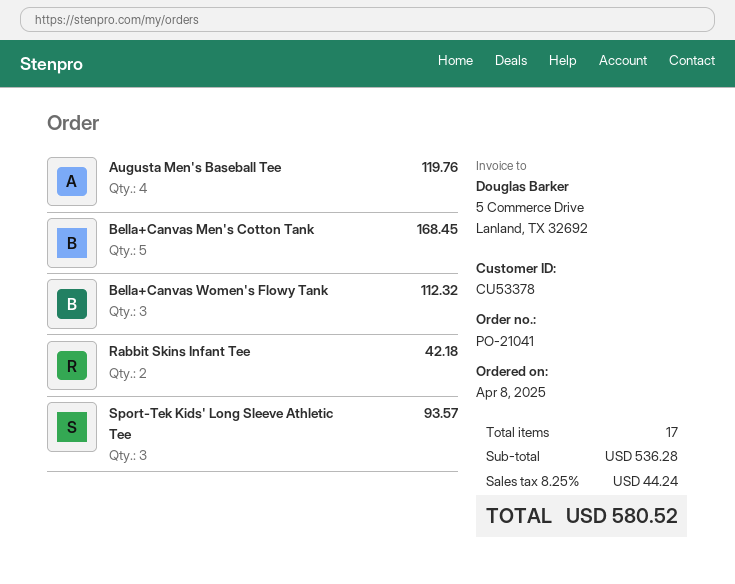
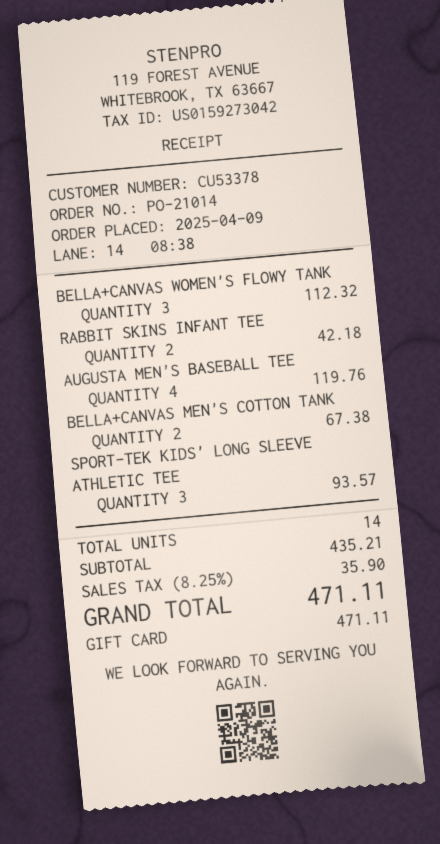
order number: PO-21041 -> PO-21014
order date: 2025-04-08 -> 2025-04-09
Bella+Canvas Men's Cotton Tank: 5 for 168.45 -> 2 for 67.38
total quantity: 17 -> 14
subtotal: 536.28 -> 435.21
tax: 8.25% = 44.24 -> 8.25% = 35.90
total: 580.52 -> 471.11

